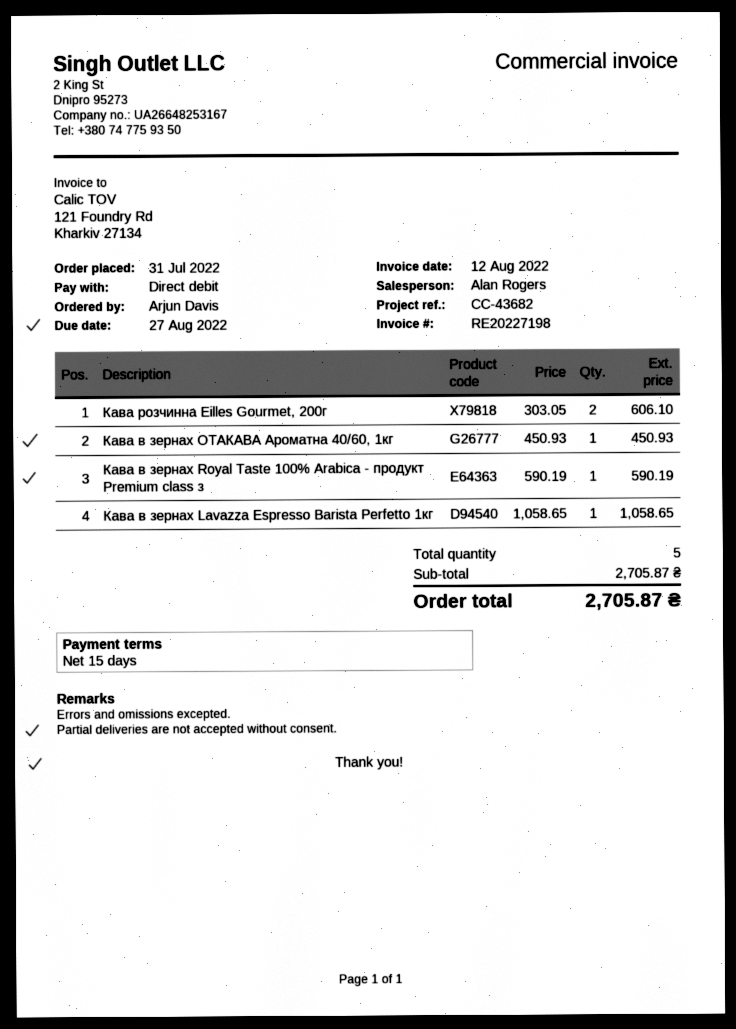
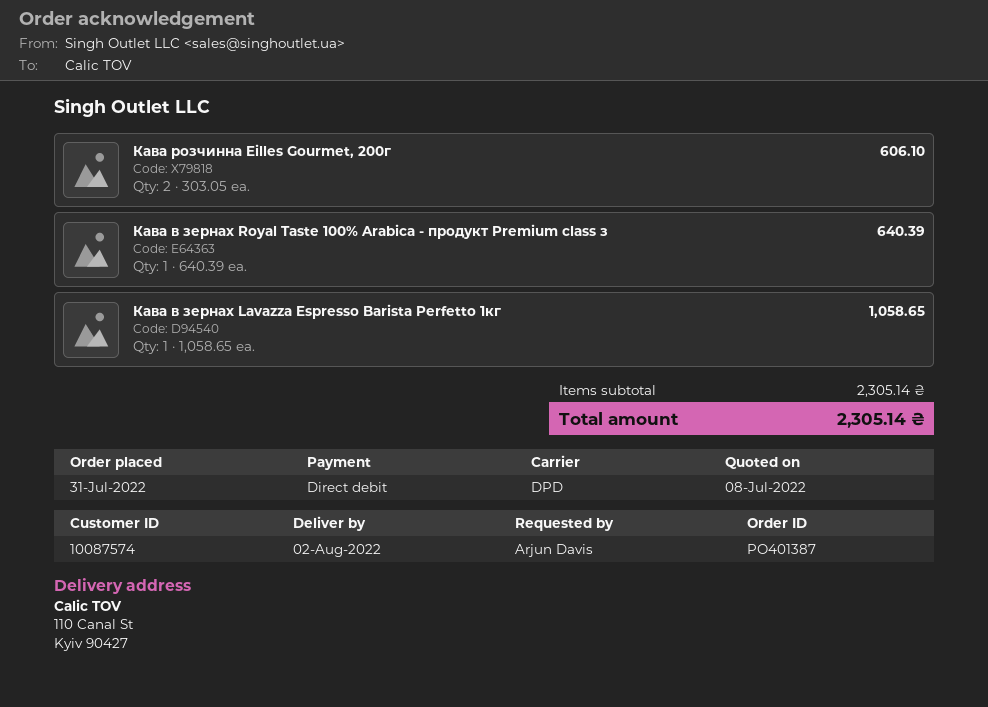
Кава в зернах ОТАКАВА Ароматна 40/60, 1кг: 1 x 450.93 = 450.93 -> none
Кава в зернах Royal Taste 100% Arabica - продукт Premium class з: 1 x 590.19 = 590.19 -> 1 x 640.39 = 640.39
subtotal: 2705.87 -> 2305.14
total: 2705.87 -> 2305.14

